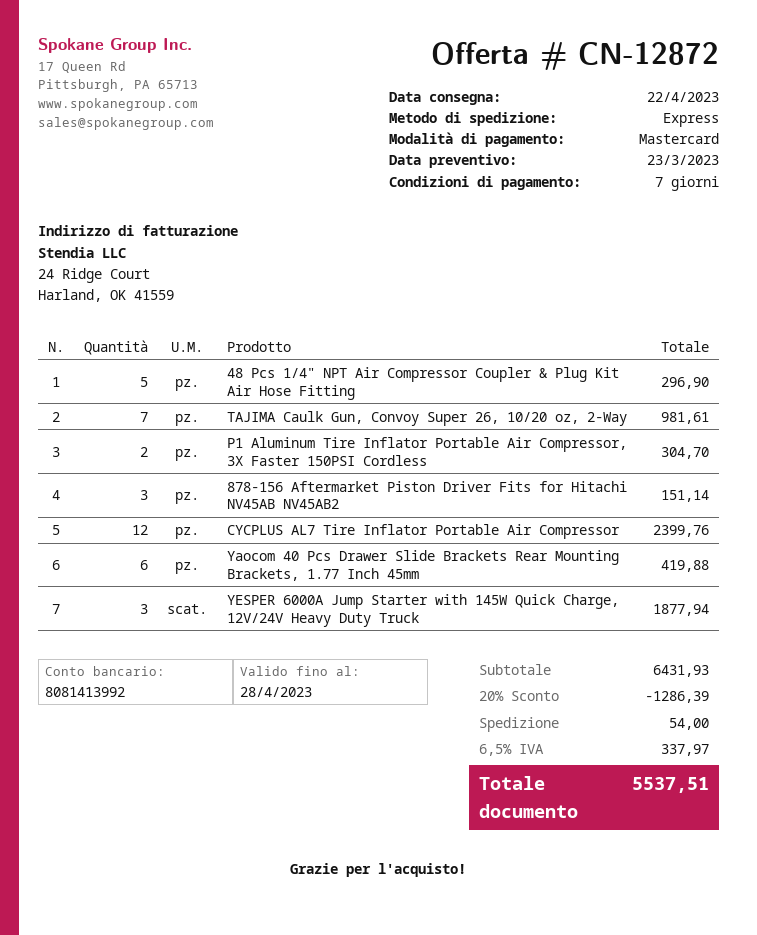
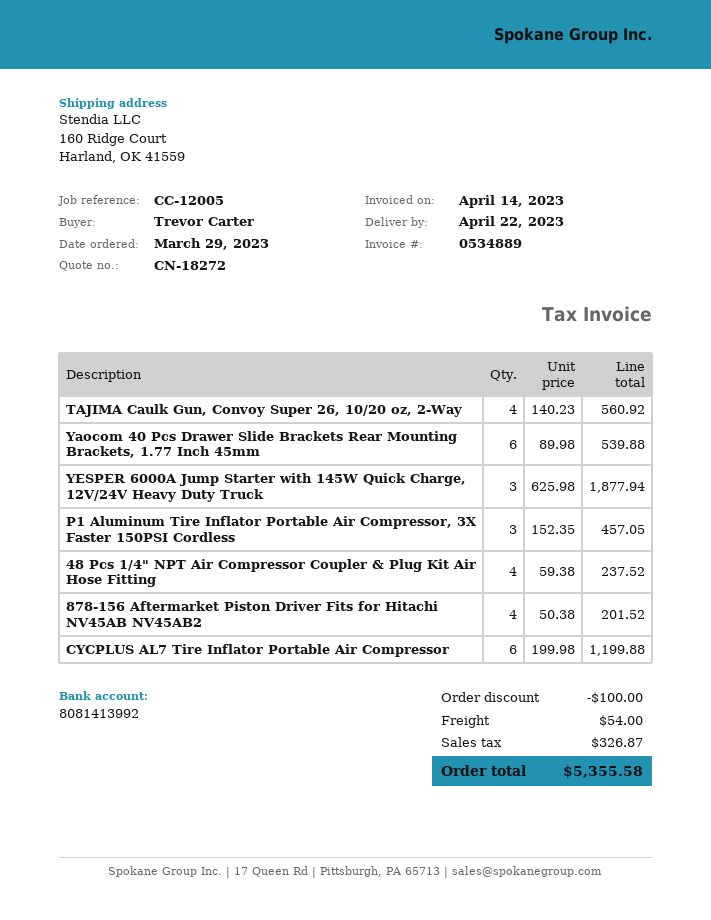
quote number: CN-12872 -> CN-18272
48 Pcs 1/4" NPT Air Compressor Coupler & Plug Kit Air Hose Fitting: 5 for 296.90 -> 4 for 237.52
TAJIMA Caulk Gun, Convoy Super 26, 10/20 oz, 2-Way: 7 for 981.61 -> 4 for 560.92
P1 Aluminum Tire Inflator Portable Air Compressor, 3X Faster 150PSI Cordless: 2 for 304.70 -> 3 for 457.05
878-156 Aftermarket Piston Driver Fits for Hitachi NV45AB NV45AB2: 3 for 151.14 -> 4 for 201.52
CYCPLUS AL7 Tire Inflator Portable Air Compressor: 12 for 2399.76 -> 6 for 1199.88
Yaocom 40 Pcs Drawer Slide Brackets Rear Mounting Brackets, 1.77 Inch 45mm: 6 for 419.88 -> 6 for 539.88
discount: 1286.39 -> 100.00
tax: 337.97 -> 326.87
total: 5537.51 -> 5355.58

